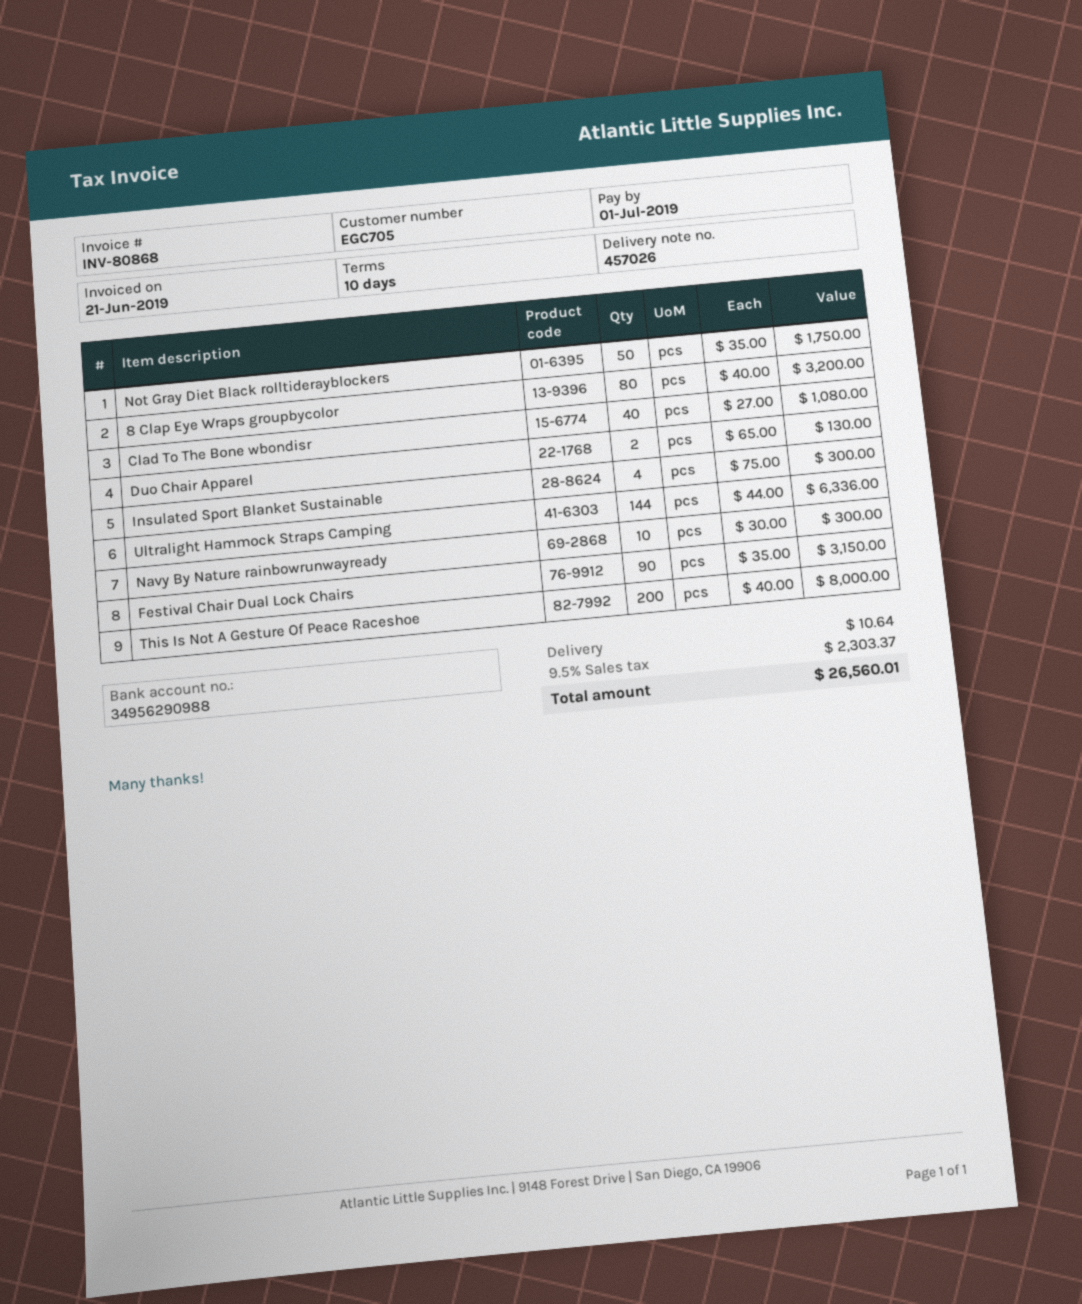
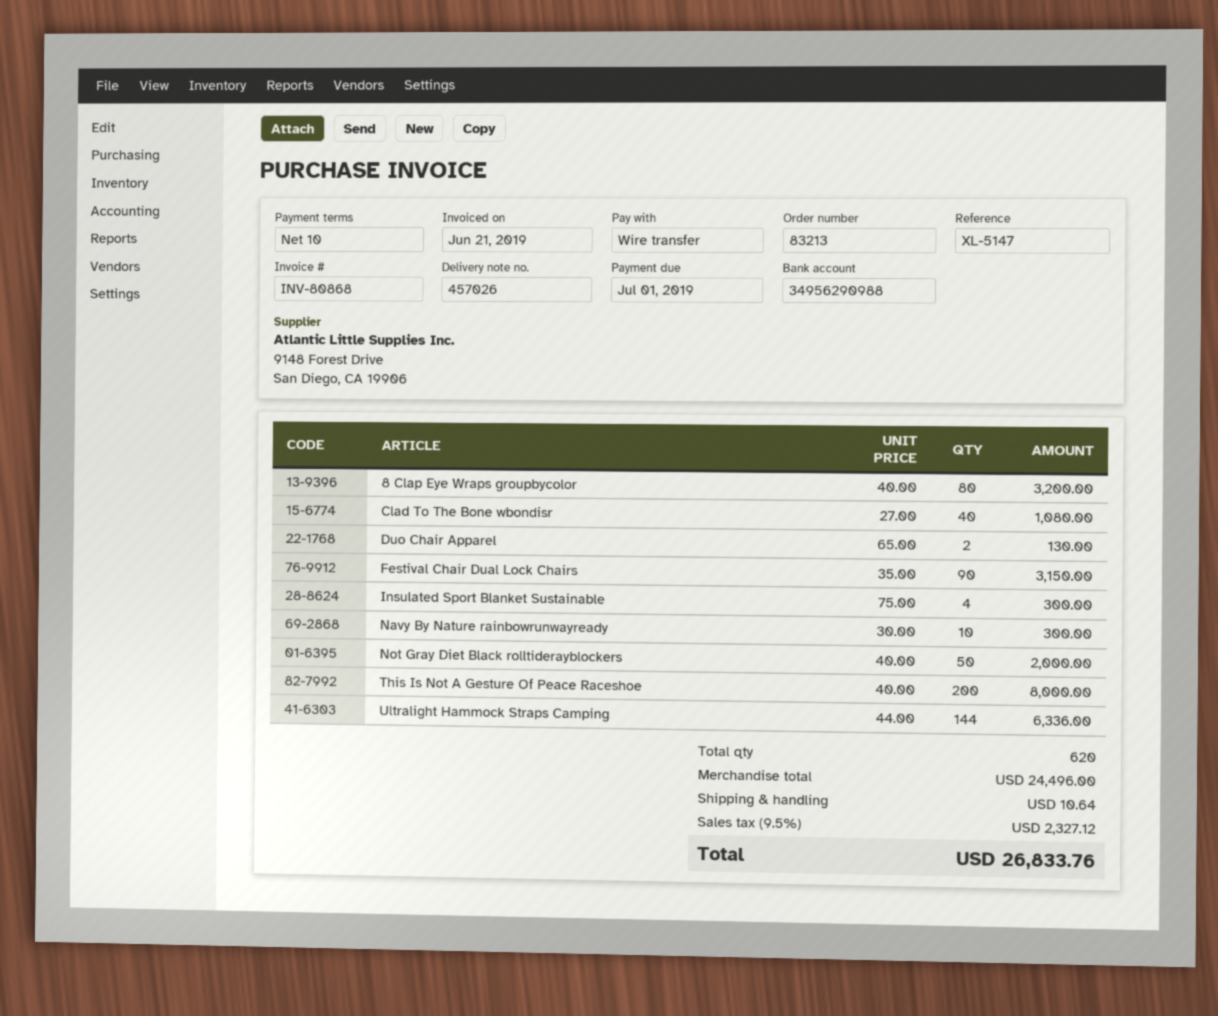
Not Gray Diet Black rolltiderayblockers: 50 x 35.00 = 1750.00 -> 50 x 40.00 = 2000.00
tax: 9.5% = 2303.37 -> 9.5% = 2327.12
total: 26560.01 -> 26833.76

